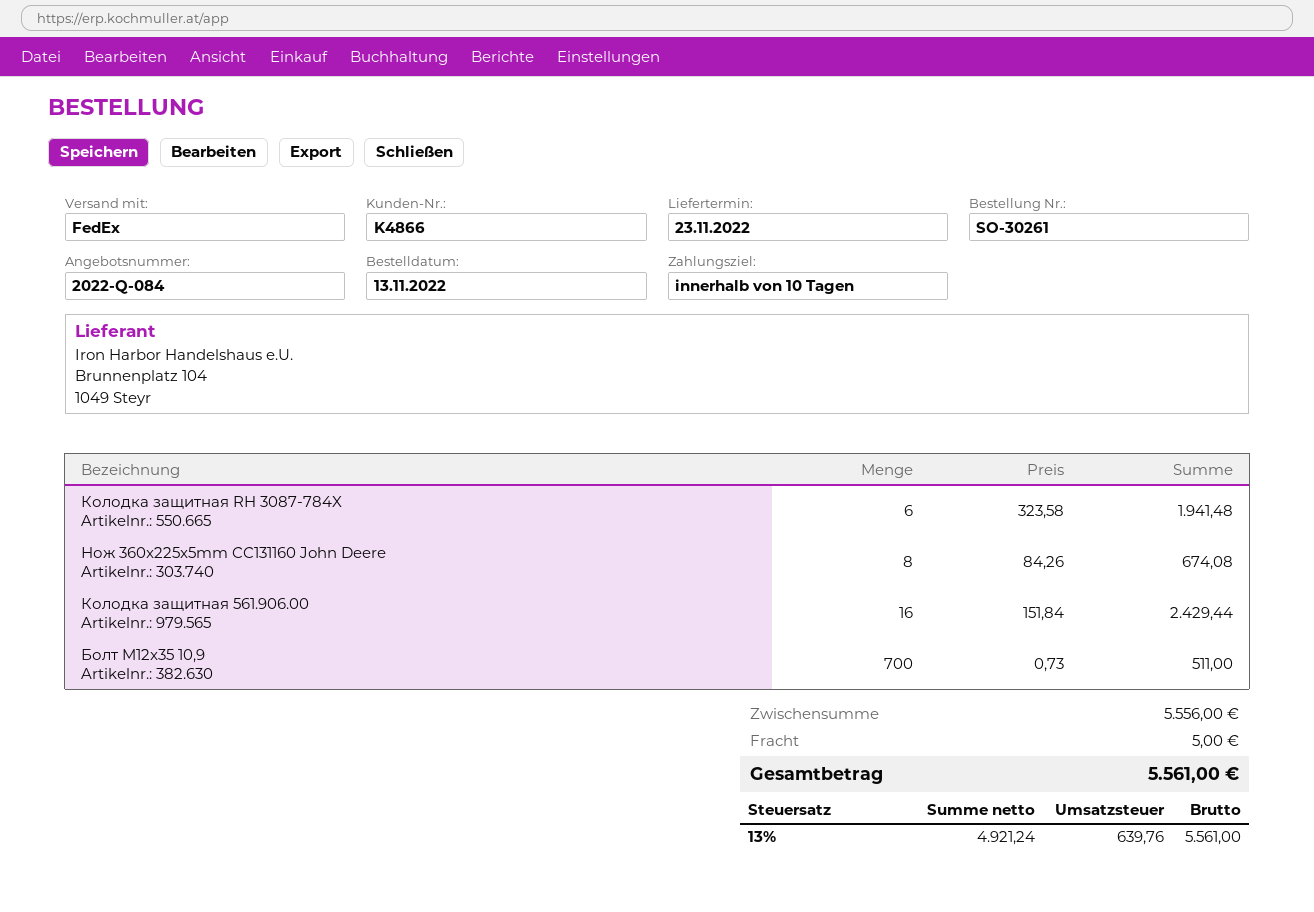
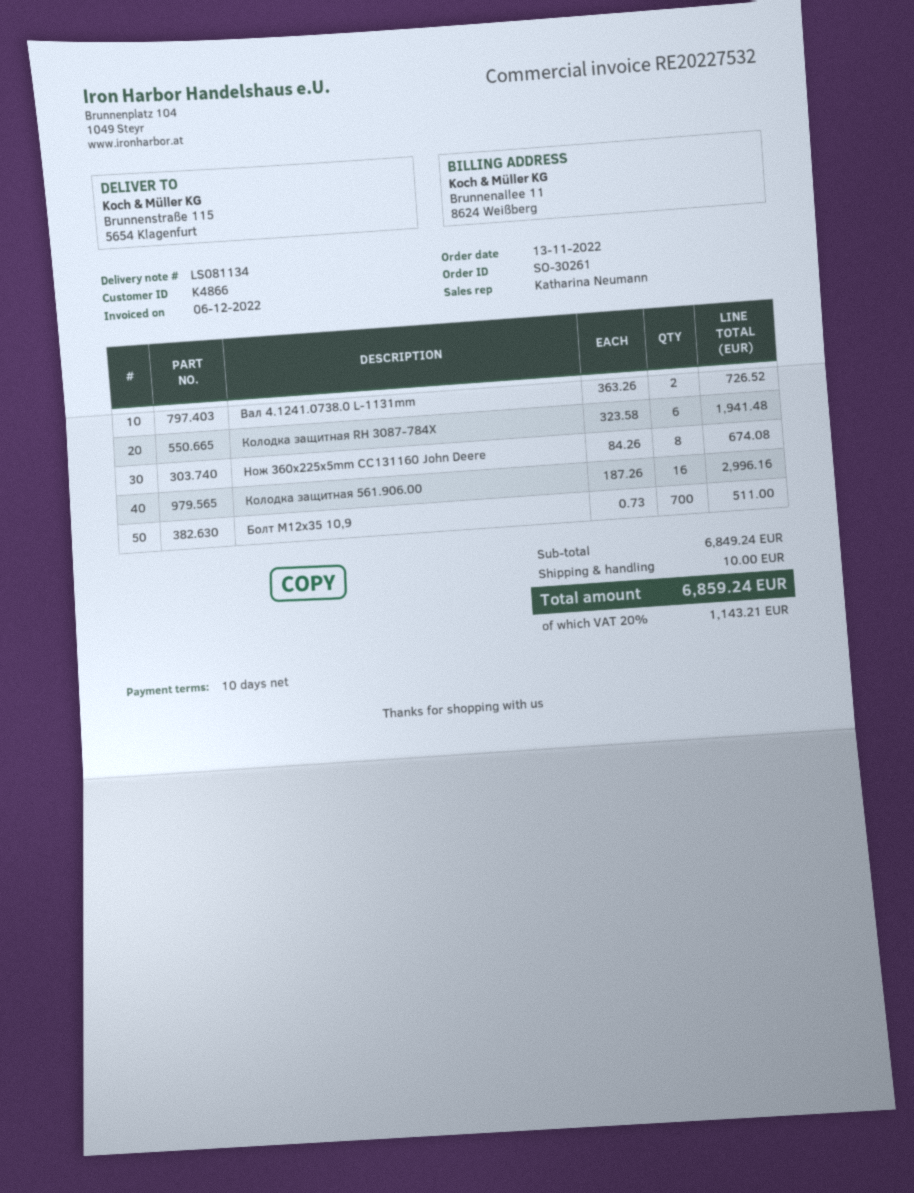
Колодка защитная 561.906.00: 16 x 151.84 = 2429.44 -> 16 x 187.26 = 2996.16
Вал 4.1241.0738.0 L-1131mm: none -> 2 x 363.26 = 726.52
subtotal: 5556.00 -> 6849.24
shipping: 5.00 -> 10.00
tax: 13% = 639.76 -> 20% = 1143.21
total: 5561.00 -> 6859.24

